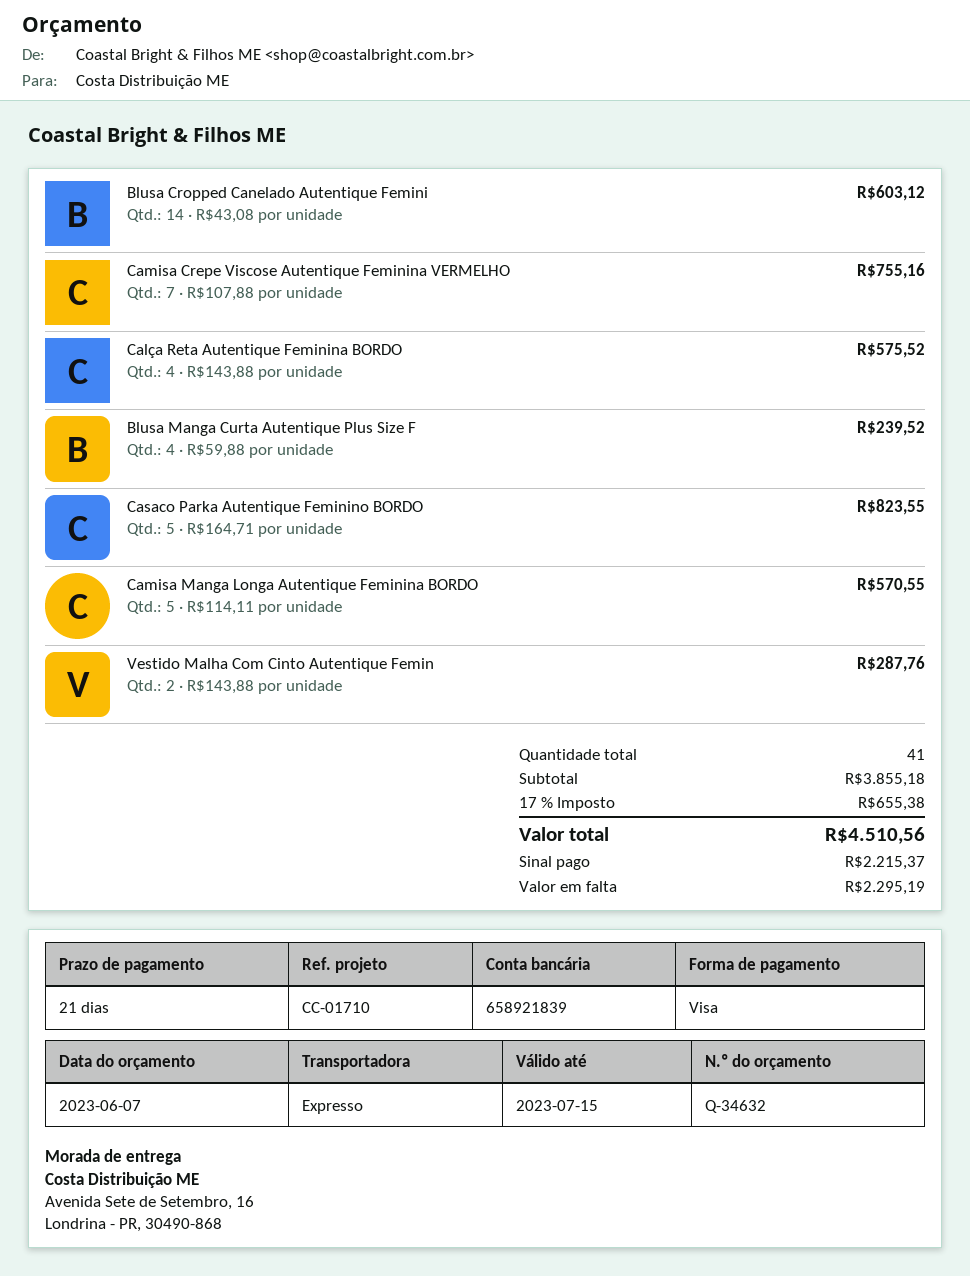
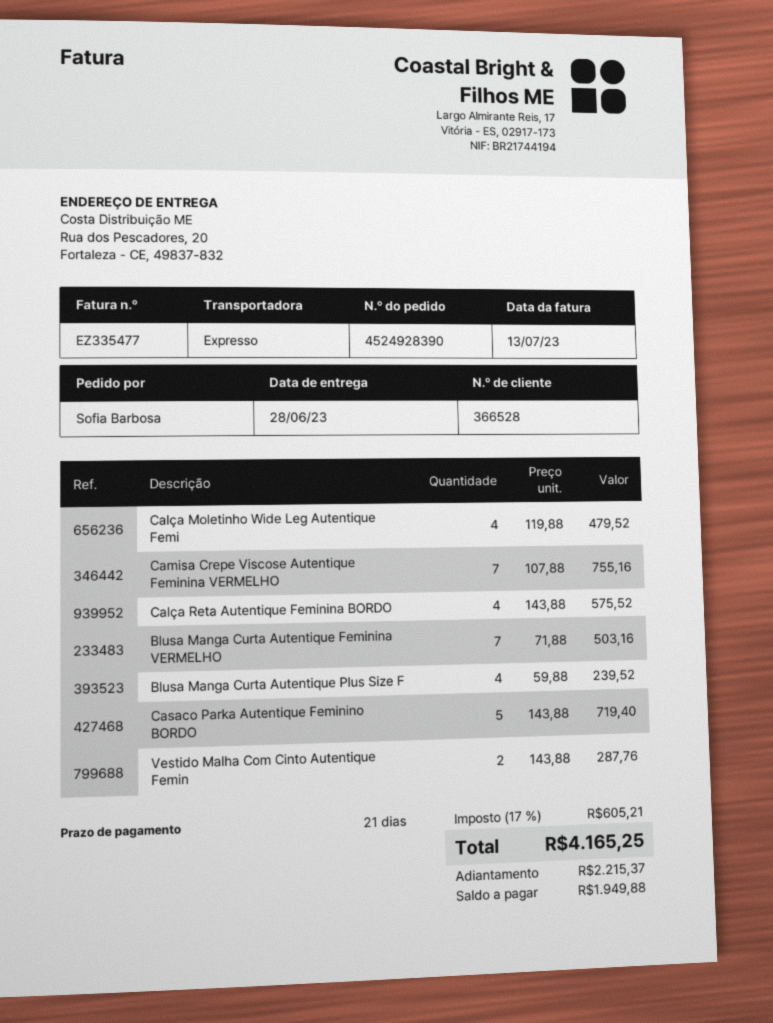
ship to: Avenida Sete de Setembro, 16, Londrina - PR, 30490-868 -> Rua dos Pescadores, 20, Fortaleza - CE, 49837-832
Blusa Cropped Canelado Autentique Femini: 14 x 43.08 = 603.12 -> none
Casaco Parka Autentique Feminino BORDO: 5 x 164.71 = 823.55 -> 5 x 143.88 = 719.40
Camisa Manga Longa Autentique Feminina BORDO: 5 x 114.11 = 570.55 -> none
Calça Moletinho Wide Leg Autentique Femi: none -> 4 x 119.88 = 479.52
Blusa Manga Curta Autentique Feminina VERMELHO: none -> 7 x 71.88 = 503.16
tax: 17% = 655.38 -> 17% = 605.21
total: 4510.56 -> 4165.25
balance: 2295.19 -> 1949.88

